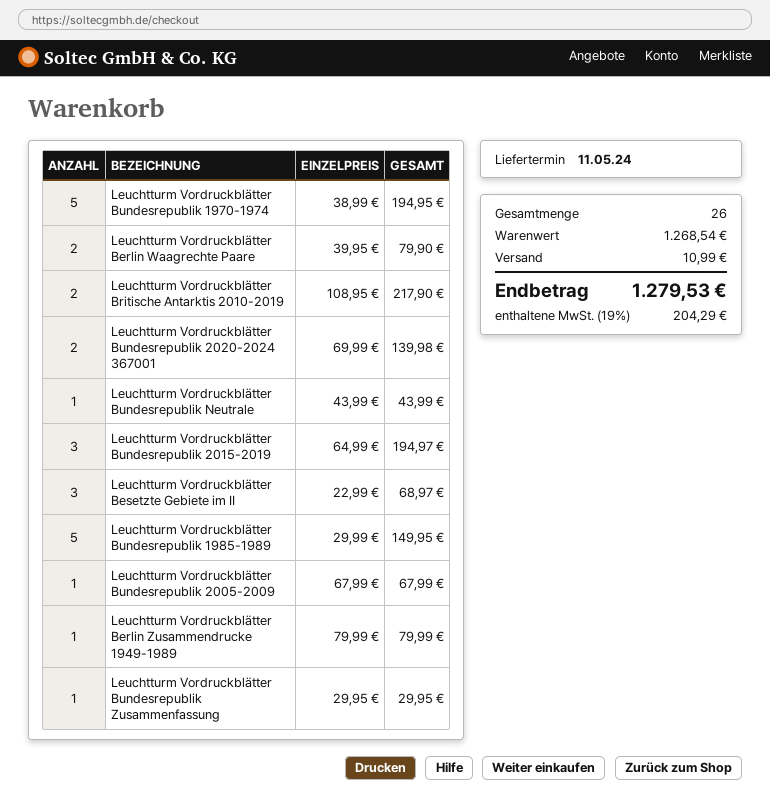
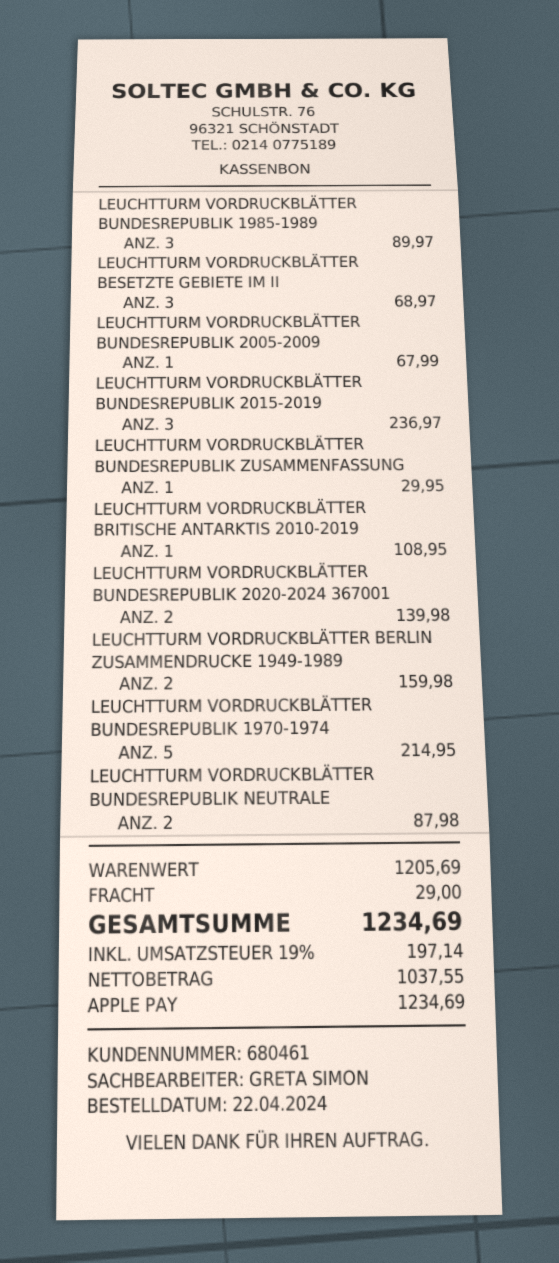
Leuchtturm Vordruckblätter Bundesrepublik 1970-1974: 5 for 194.95 -> 5 for 214.95
Leuchtturm Vordruckblätter Berlin Waagrechte Paare: 2 for 79.90 -> none
Leuchtturm Vordruckblätter Britische Antarktis 2010-2019: 2 for 217.90 -> 1 for 108.95
Leuchtturm Vordruckblätter Bundesrepublik Neutrale: 1 for 43.99 -> 2 for 87.98
Leuchtturm Vordruckblätter Bundesrepublik 2015-2019: 3 for 194.97 -> 3 for 236.97
Leuchtturm Vordruckblätter Bundesrepublik 1985-1989: 5 for 149.95 -> 3 for 89.97
Leuchtturm Vordruckblätter Berlin Zusammendrucke 1949-1989: 1 for 79.99 -> 2 for 159.98
subtotal: 1268.54 -> 1205.69
shipping: 10.99 -> 29.00
tax: 19% = 204.29 -> 19% = 197.14
total: 1279.53 -> 1234.69

